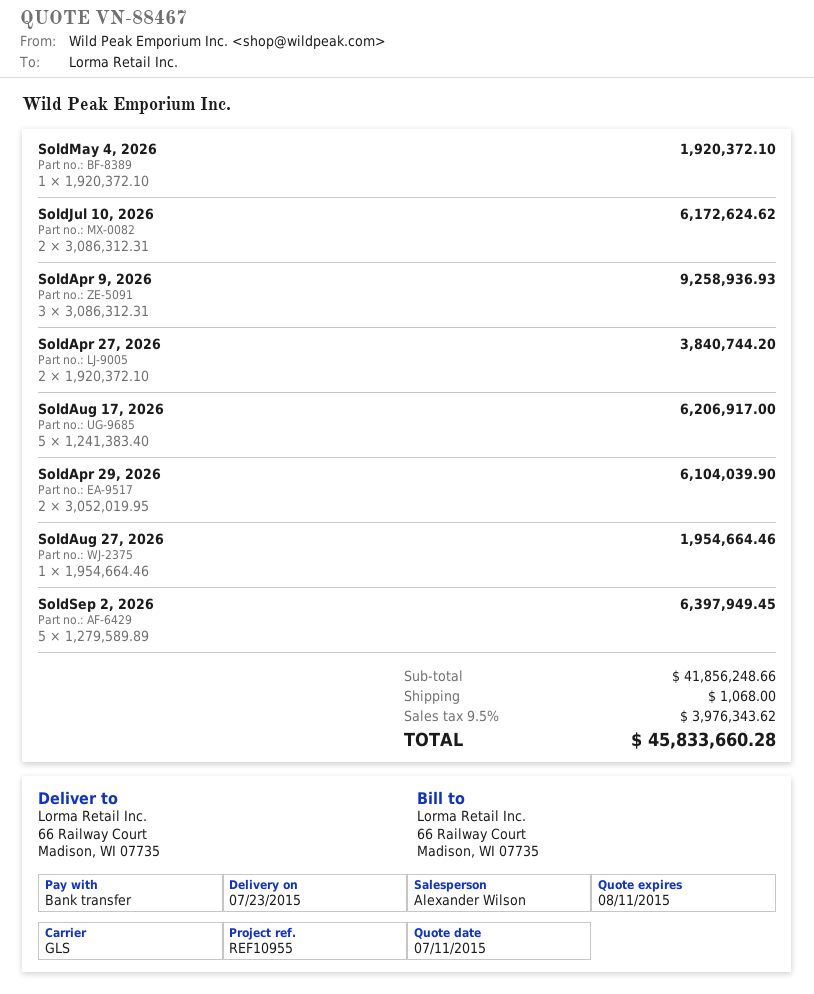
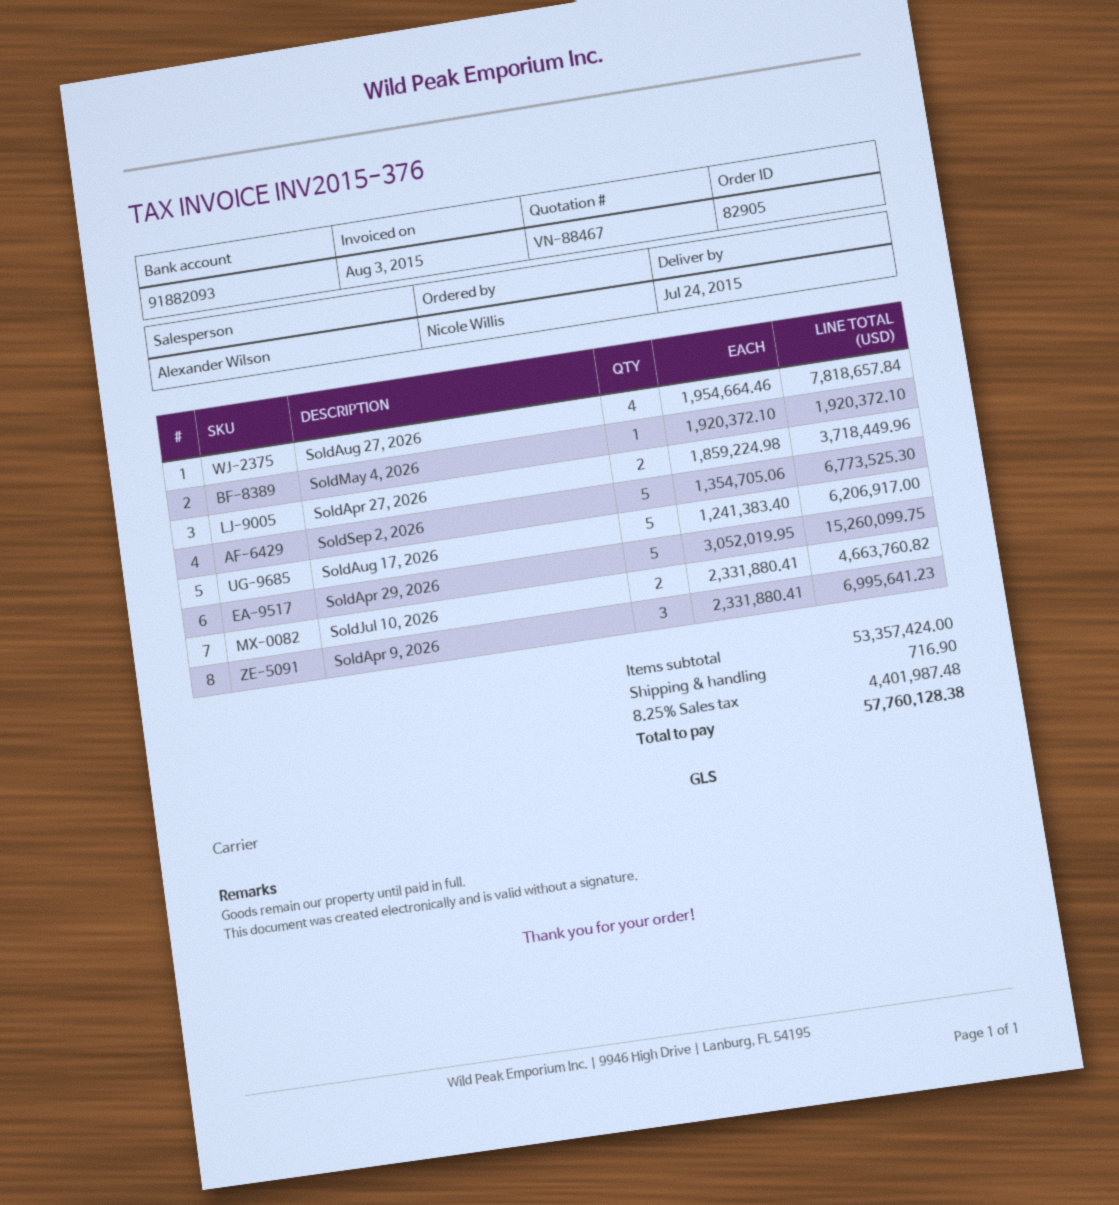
delivery date: 2015-07-23 -> 2015-07-24
SoldJul 10, 2026: 2 x 3086312.31 = 6172624.62 -> 2 x 2331880.41 = 4663760.82
SoldApr 9, 2026: 3 x 3086312.31 = 9258936.93 -> 3 x 2331880.41 = 6995641.23
SoldApr 27, 2026: 2 x 1920372.10 = 3840744.20 -> 2 x 1859224.98 = 3718449.96
SoldApr 29, 2026: 2 x 3052019.95 = 6104039.90 -> 5 x 3052019.95 = 15260099.75
SoldAug 27, 2026: 1 x 1954664.46 = 1954664.46 -> 4 x 1954664.46 = 7818657.84
SoldSep 2, 2026: 5 x 1279589.89 = 6397949.45 -> 5 x 1354705.06 = 6773525.30
subtotal: 41856248.66 -> 53357424.00
shipping: 1068.00 -> 716.90
tax: 9.5% = 3976343.62 -> 8.25% = 4401987.48
total: 45833660.28 -> 57760128.38

